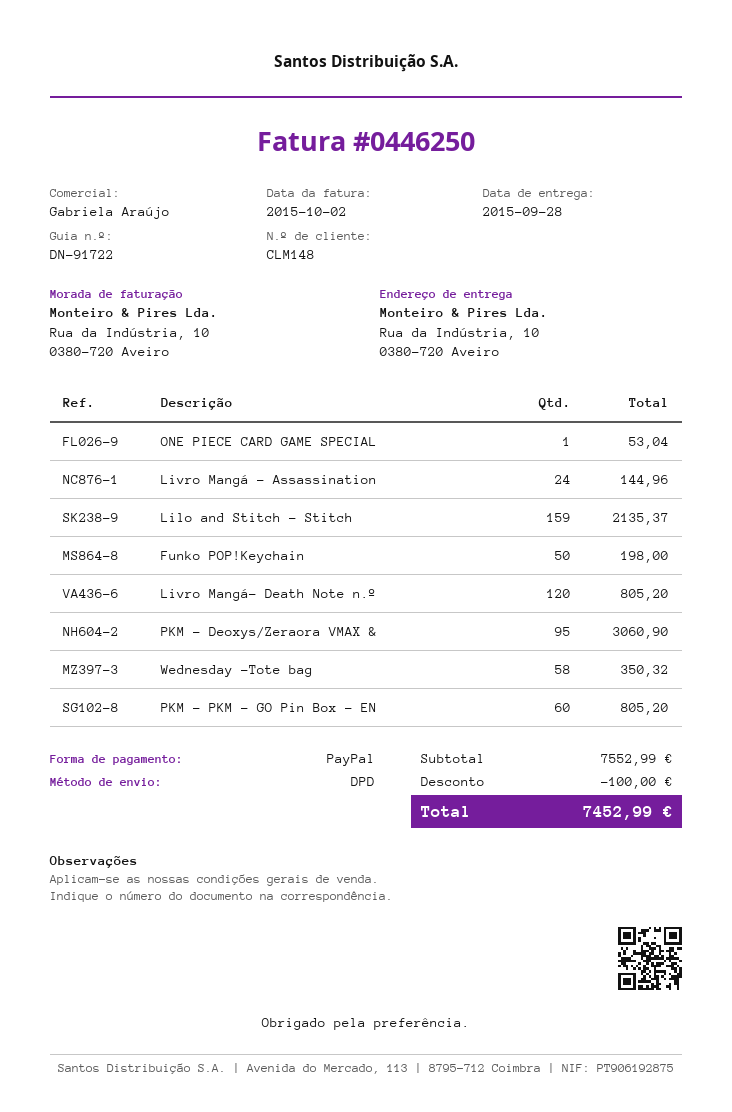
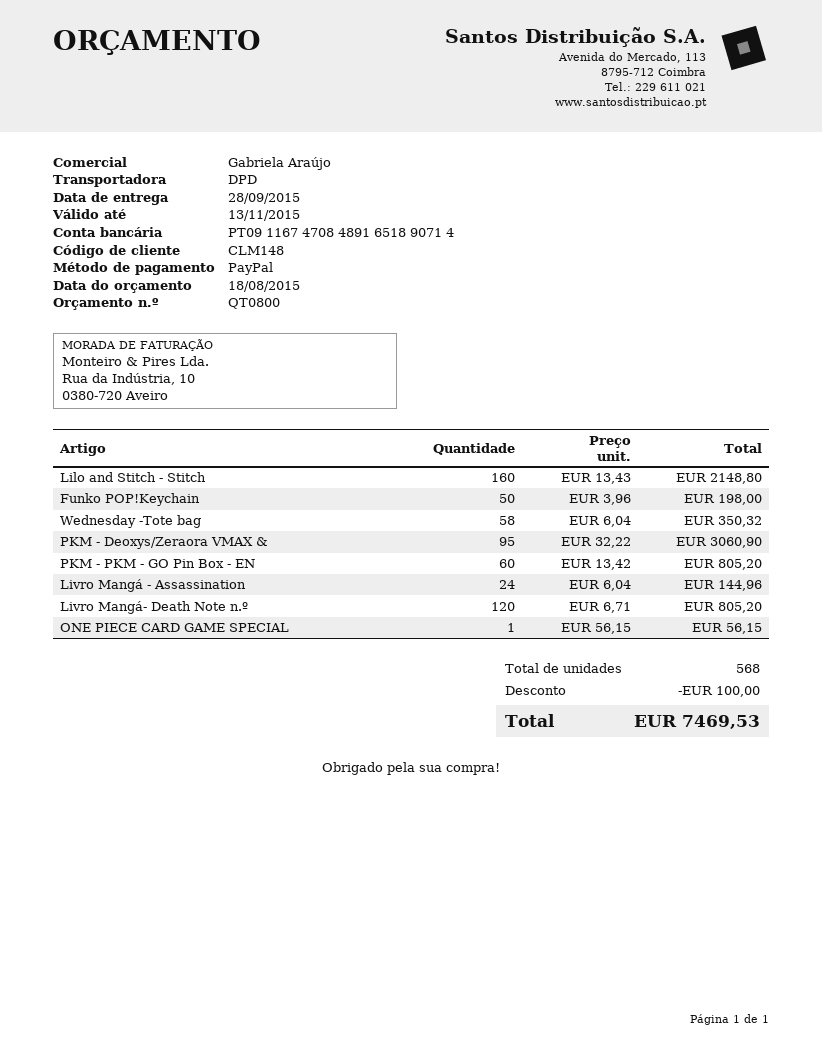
ONE PIECE CARD GAME SPECIAL: 1 for 53.04 -> 1 for 56.15
Lilo and Stitch - Stitch: 159 for 2135.37 -> 160 for 2148.80
total: 7452.99 -> 7469.53

